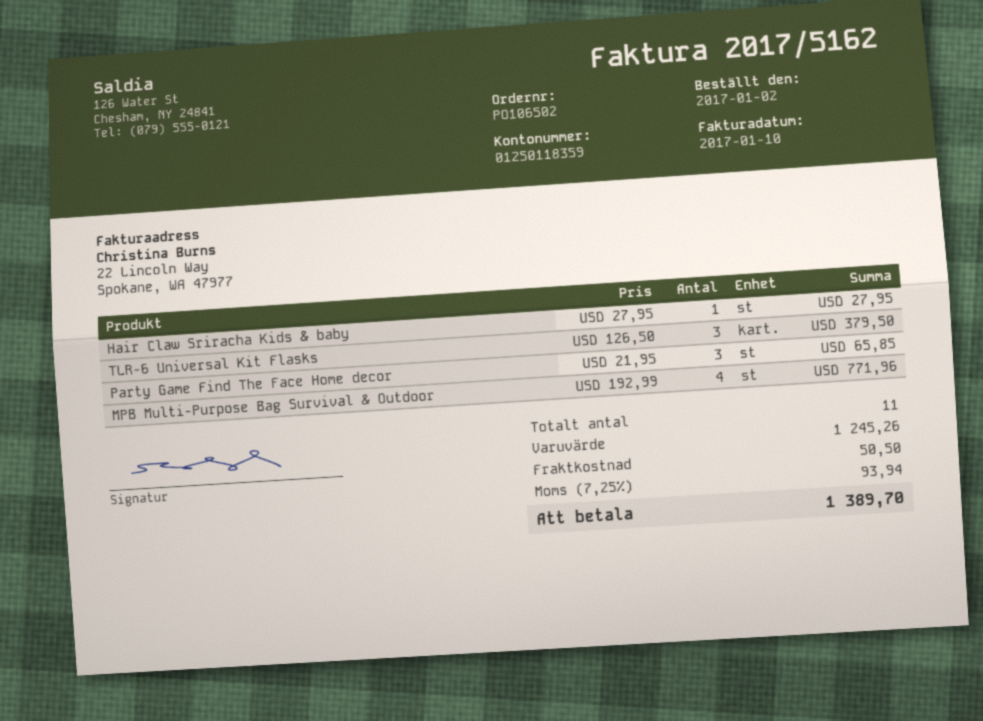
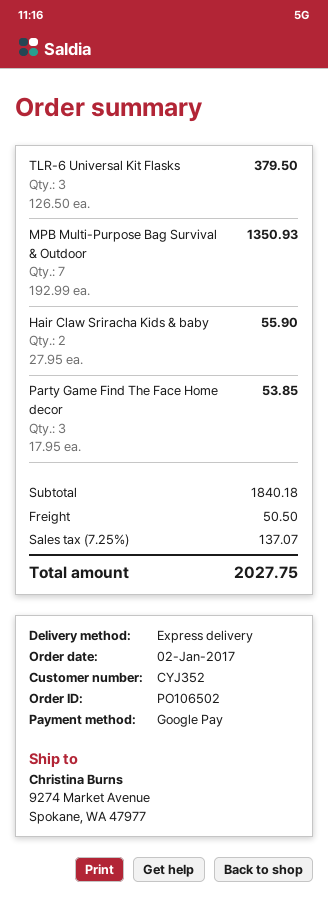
Hair Claw Sriracha Kids & baby: 1 x 27.95 = 27.95 -> 2 x 27.95 = 55.90
Party Game Find The Face Home decor: 3 x 21.95 = 65.85 -> 3 x 17.95 = 53.85
MPB Multi-Purpose Bag Survival & Outdoor: 4 x 192.99 = 771.96 -> 7 x 192.99 = 1350.93
subtotal: 1245.26 -> 1840.18
tax: 7.25% = 93.94 -> 7.25% = 137.07
total: 1389.70 -> 2027.75

